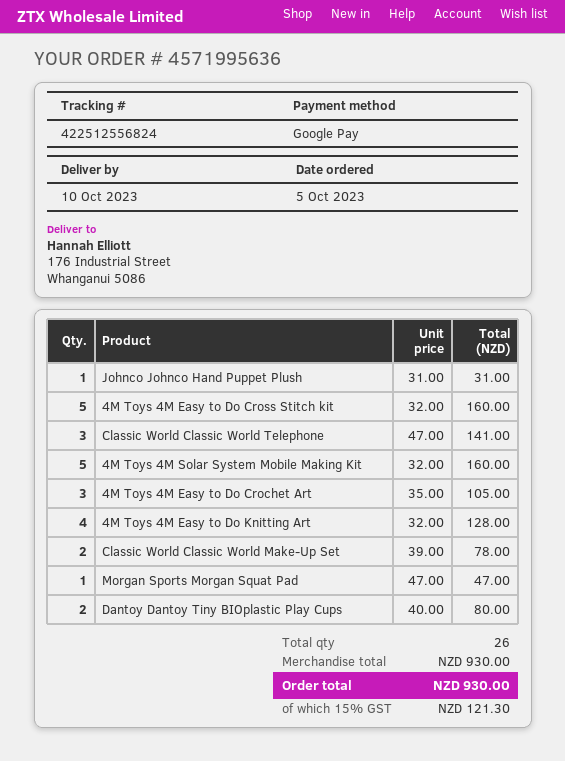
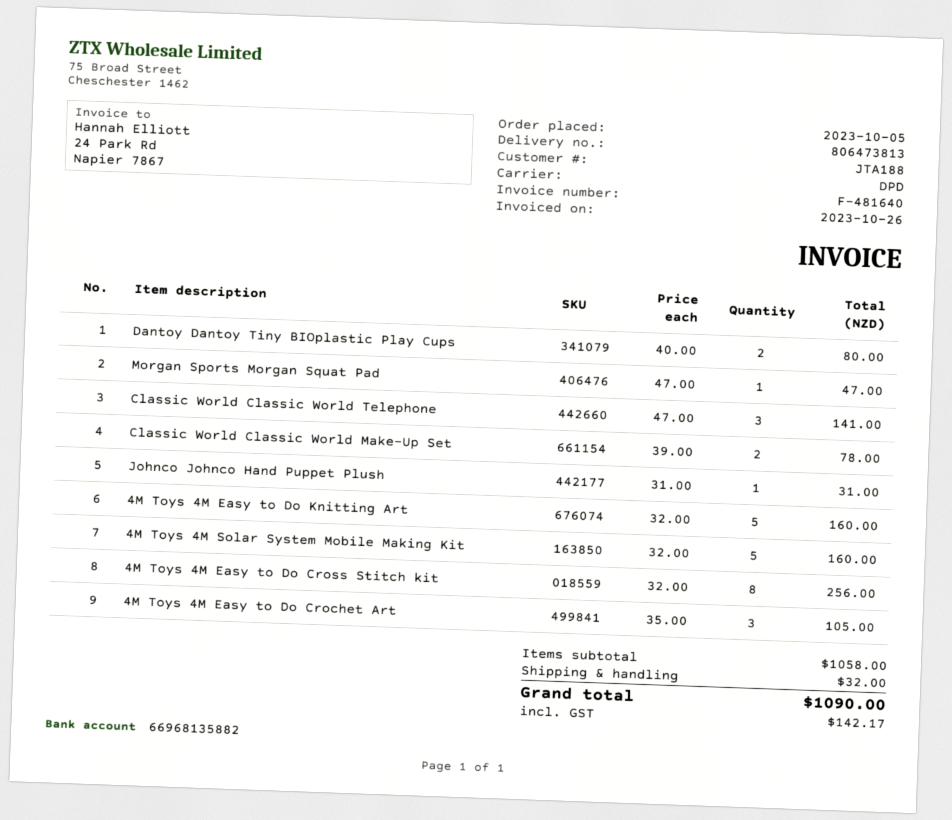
4M Toys 4M Easy to Do Cross Stitch kit: 5 x 32.00 = 160.00 -> 8 x 32.00 = 256.00
4M Toys 4M Easy to Do Knitting Art: 4 x 32.00 = 128.00 -> 5 x 32.00 = 160.00
subtotal: 930.00 -> 1058.00
shipping: none -> 32.00
tax: 121.30 -> 142.17
total: 930.00 -> 1090.00

